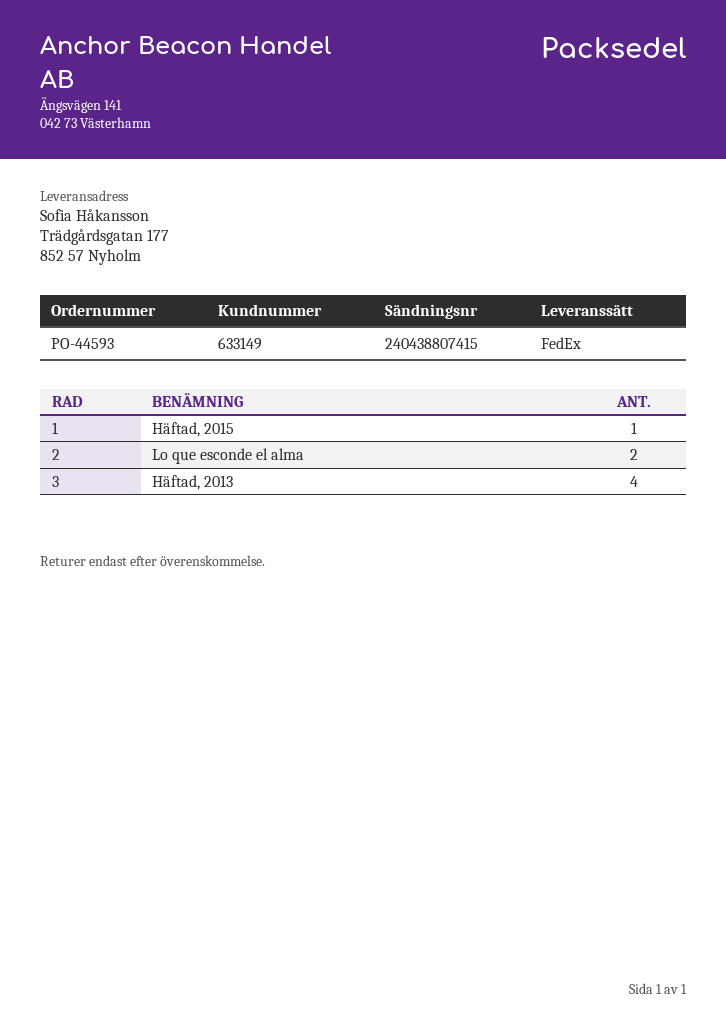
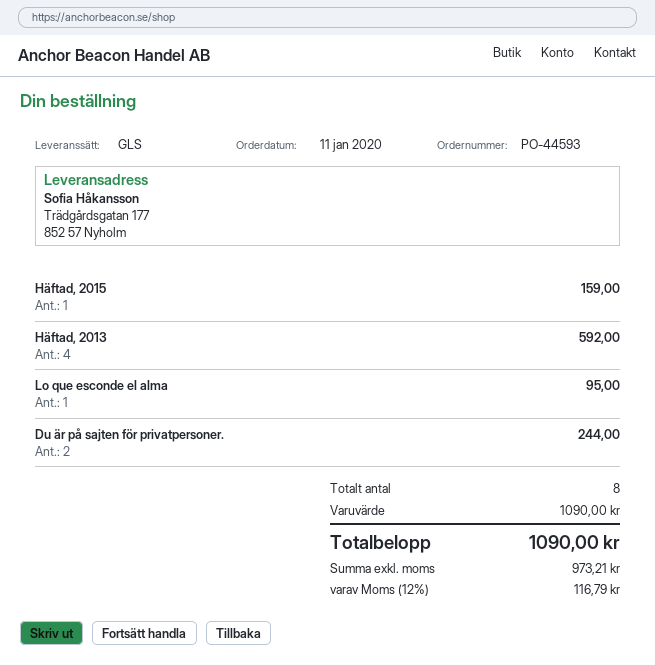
shipping method: FedEx -> GLS
Lo que esconde el alma: 2 -> 1
Du är på sajten för privatpersoner.: none -> 2

